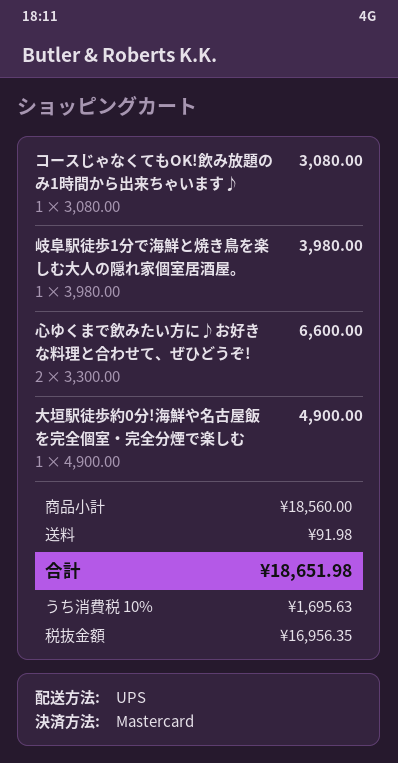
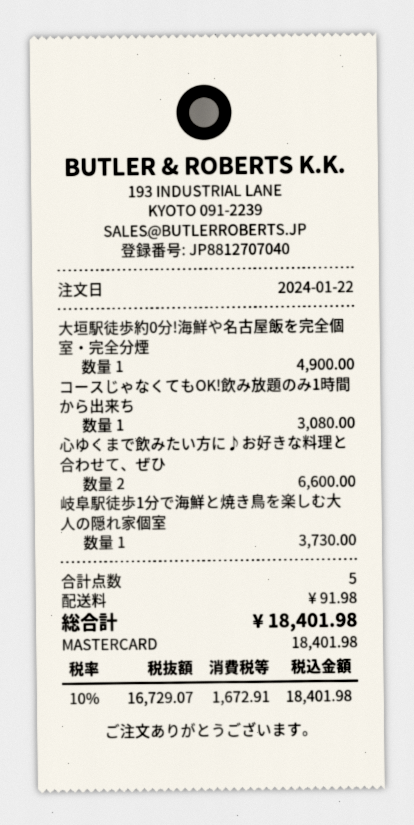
岐阜駅徒歩1分で海鮮と焼き鳥を楽しむ大人の隠れ家個室居酒屋。: 1 for 3980.00 -> 1 for 3730.00
net: 16956.35 -> 16729.07
tax: 10% = 1695.63 -> 10% = 1672.91
total: 18651.98 -> 18401.98

